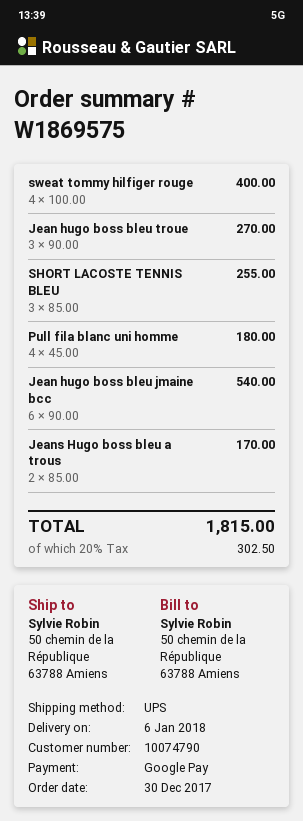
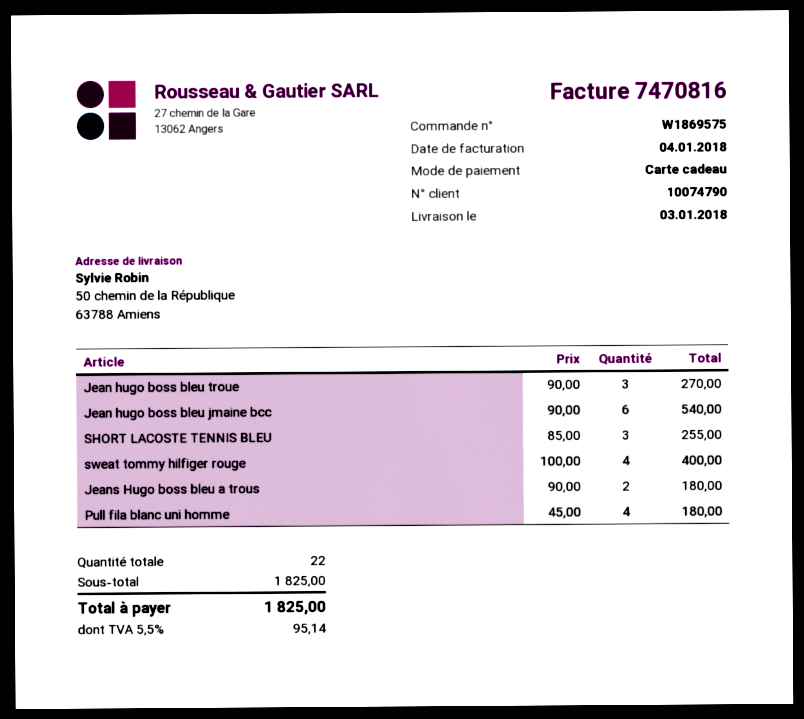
delivery date: 2018-01-06 -> 2018-01-03
payment method: Google Pay -> gift card
Jeans Hugo boss bleu a trous: 2 x 85.00 = 170.00 -> 2 x 90.00 = 180.00
tax: 20% = 302.50 -> 5.5% = 95.14
total: 1815.00 -> 1825.00

